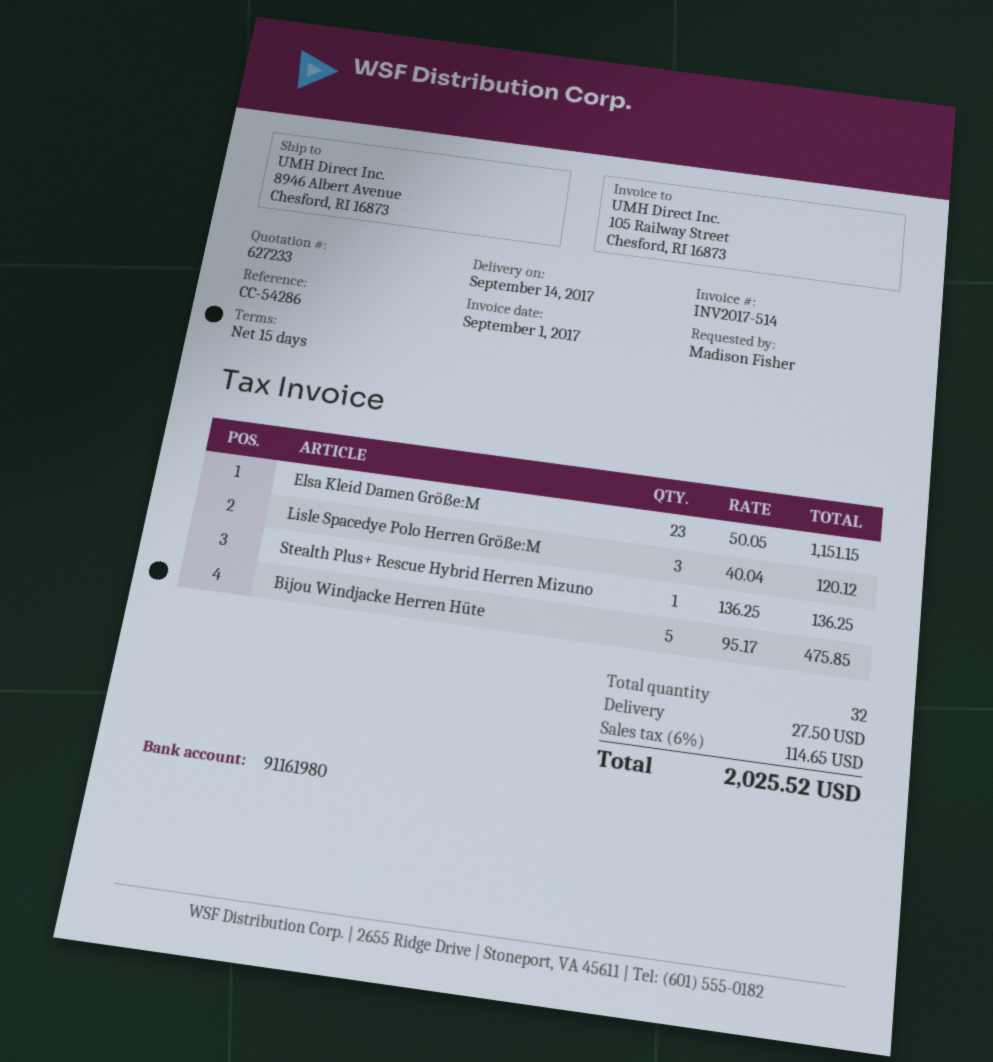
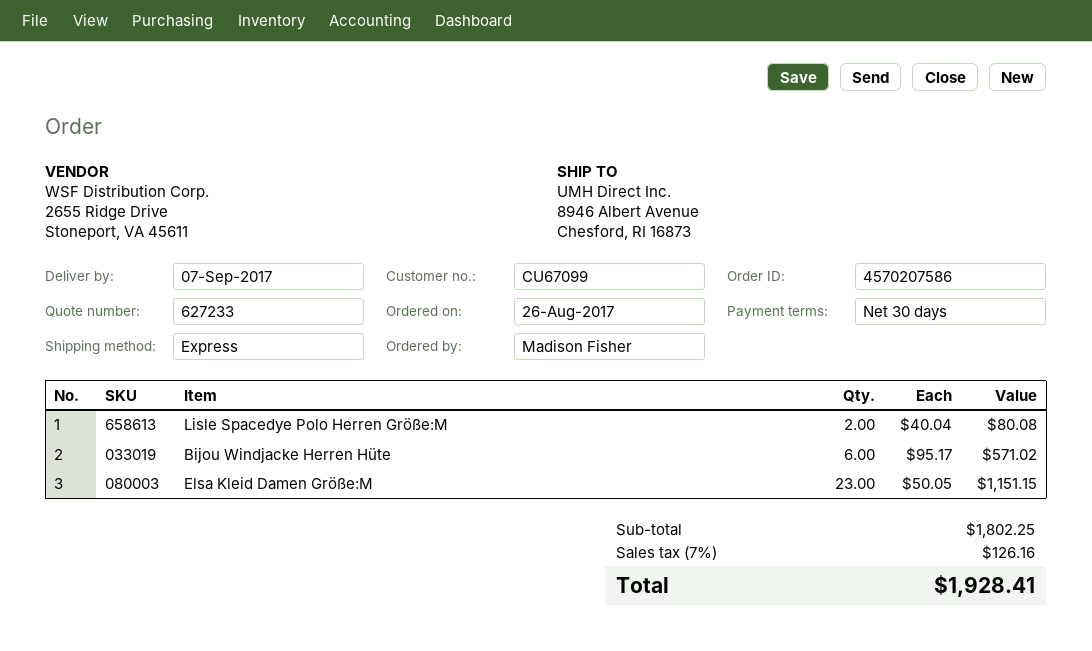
delivery date: 2017-09-14 -> 2017-09-07
payment terms: 15 days -> 30 days
Lisle Spacedye Polo Herren Größe:M: 3 x 40.04 = 120.12 -> 2 x 40.04 = 80.08
Stealth Plus+ Rescue Hybrid Herren Mizuno: 1 x 136.25 = 136.25 -> none
Bijou Windjacke Herren Hüte: 5 x 95.17 = 475.85 -> 6 x 95.17 = 571.02
shipping: 27.50 -> none
tax: 6% = 114.65 -> 7% = 126.16
total: 2025.52 -> 1928.41

